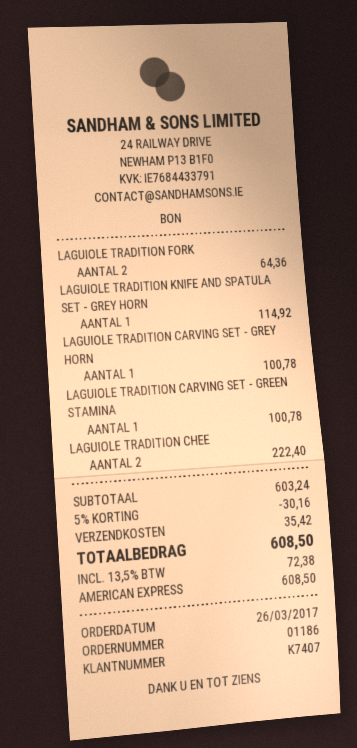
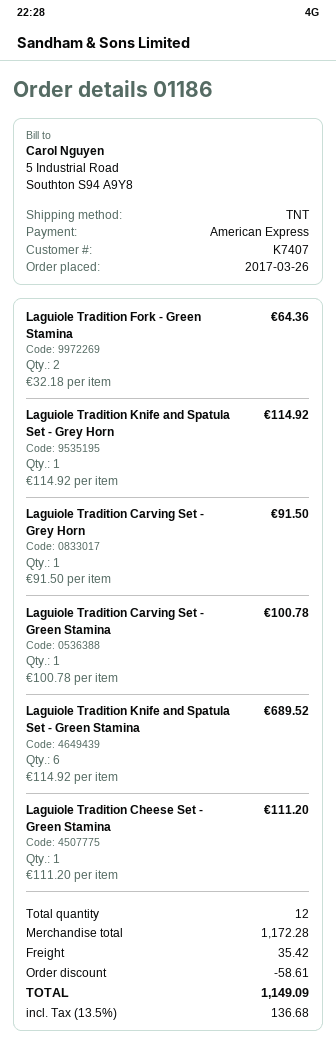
LAGUIOLE TRADITION CARVING SET - GREY HORN: 1 for 100.78 -> 1 for 91.50
LAGUIOLE TRADITION CHEE: 2 for 222.40 -> 1 for 111.20
Laguiole Tradition Knife and Spatula Set - Green Stamina: none -> 6 for 689.52
subtotal: 603.24 -> 1172.28
discount: 30.16 -> 58.61
tax: 13.5% = 72.38 -> 13.5% = 136.68
total: 608.50 -> 1149.09

